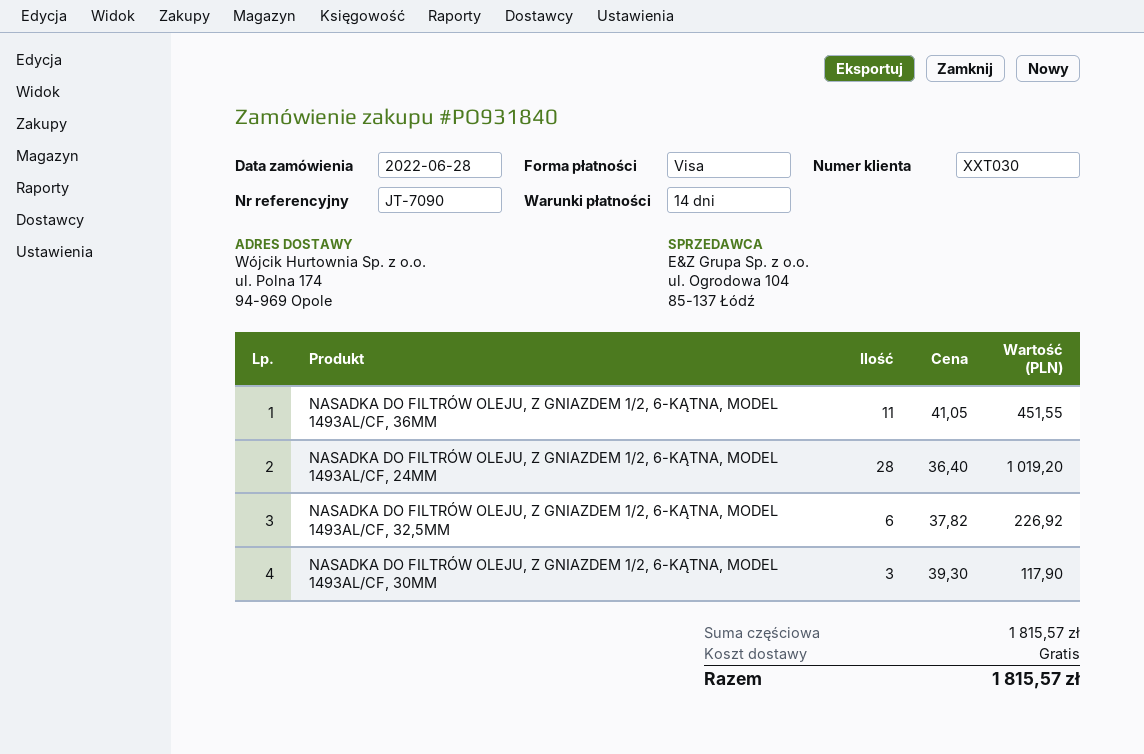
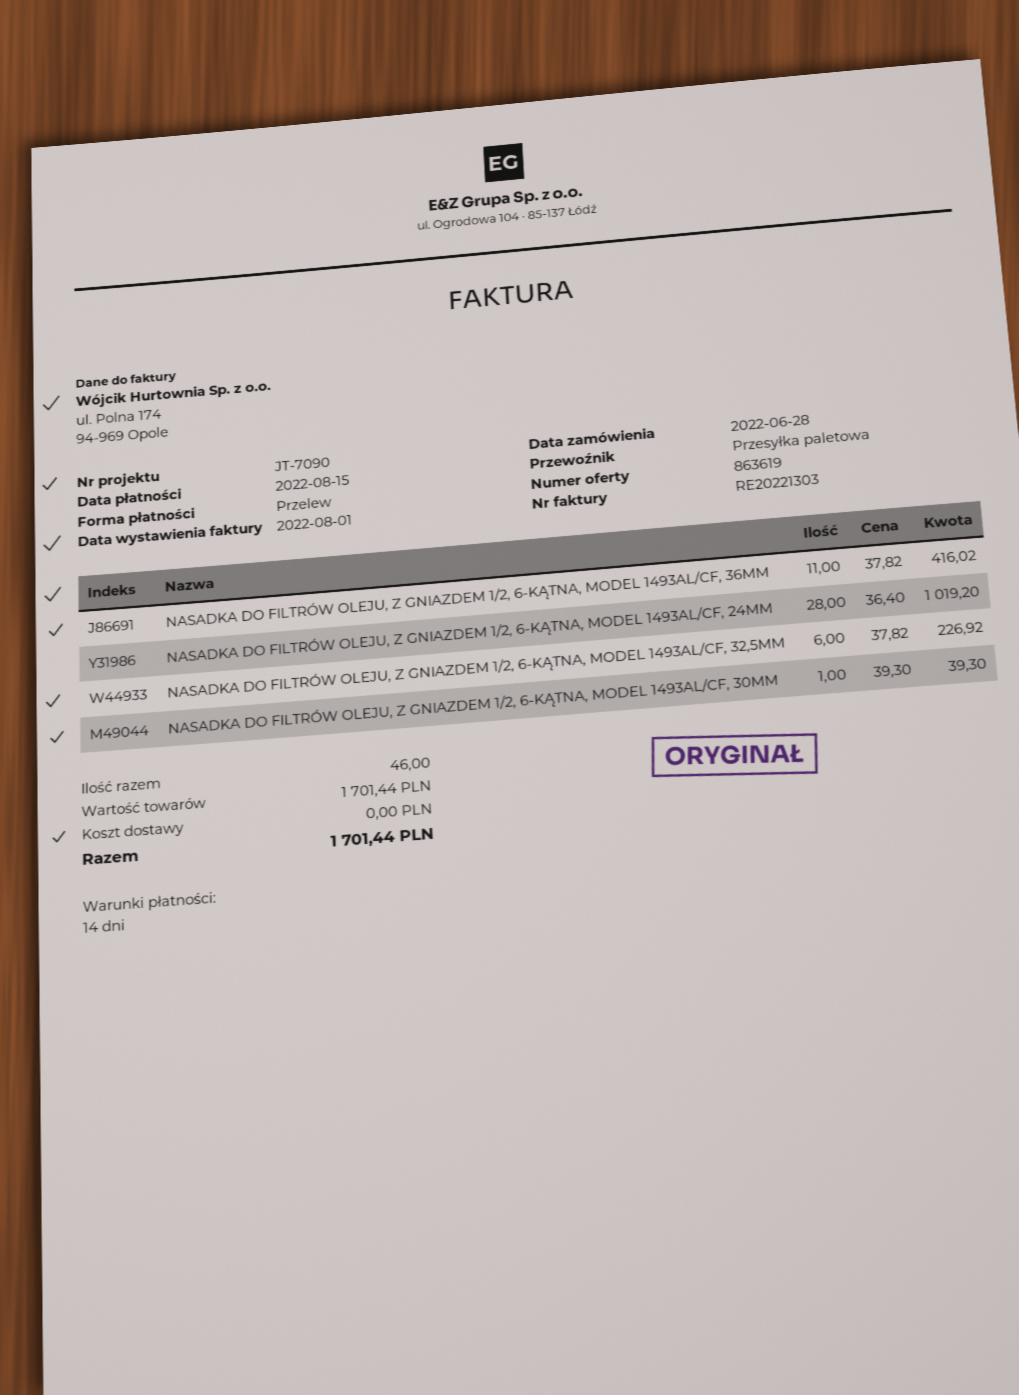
payment method: Visa -> bank transfer
NASADKA DO FILTRÓW OLEJU, Z GNIAZDEM 1/2, 6-KĄTNA, MODEL 1493AL/CF, 36MM: 11 x 41.05 = 451.55 -> 11 x 37.82 = 416.02
NASADKA DO FILTRÓW OLEJU, Z GNIAZDEM 1/2, 6-KĄTNA, MODEL 1493AL/CF, 30MM: 3 x 39.30 = 117.90 -> 1 x 39.30 = 39.30
subtotal: 1815.57 -> 1701.44
total: 1815.57 -> 1701.44

